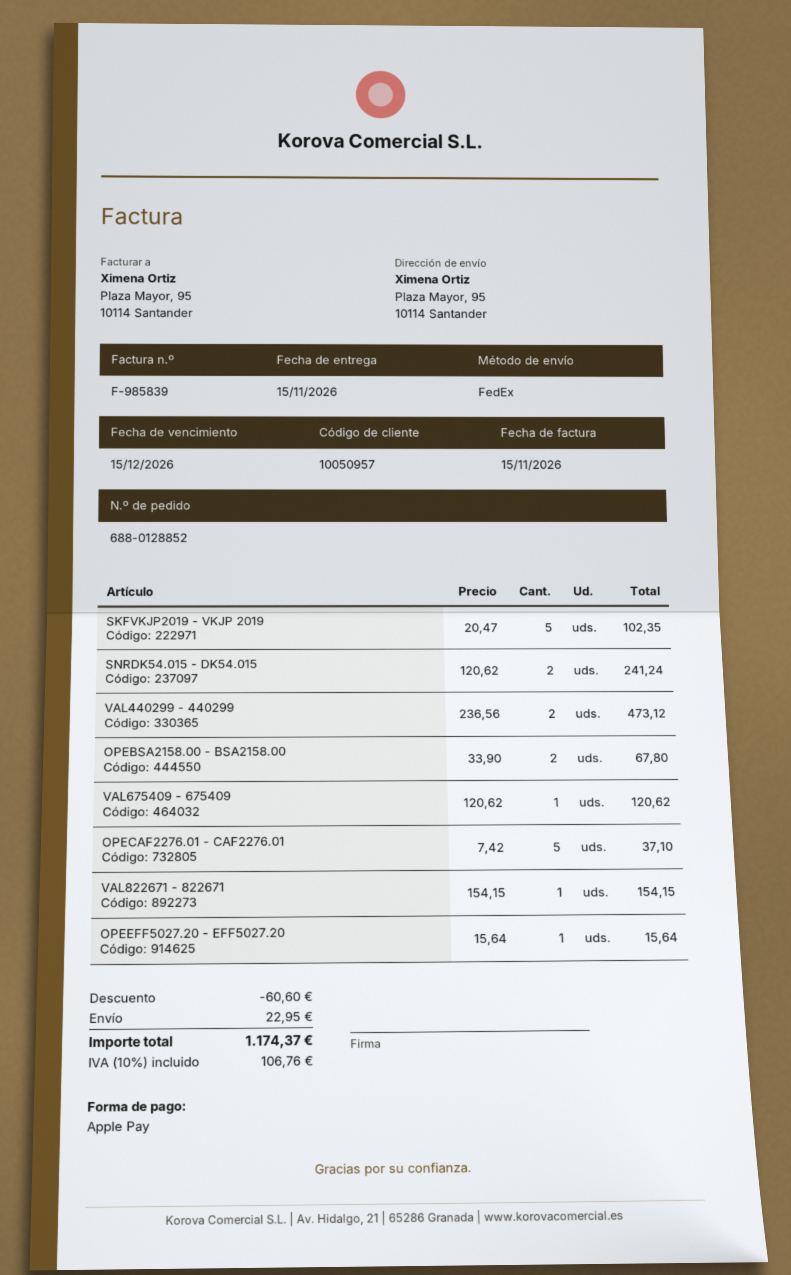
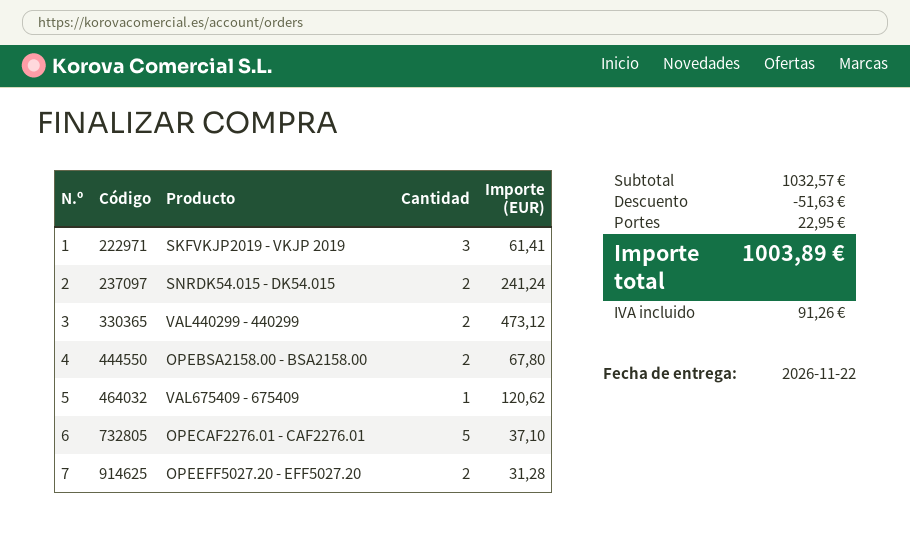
delivery date: 2026-11-15 -> 2026-11-22
SKFVKJP2019 - VKJP 2019: 5 for 102.35 -> 3 for 61.41
VAL822671 - 822671: 1 for 154.15 -> none
OPEEFF5027.20 - EFF5027.20: 1 for 15.64 -> 2 for 31.28
discount: 60.60 -> 51.63
tax: 106.76 -> 91.26
total: 1174.37 -> 1003.89

